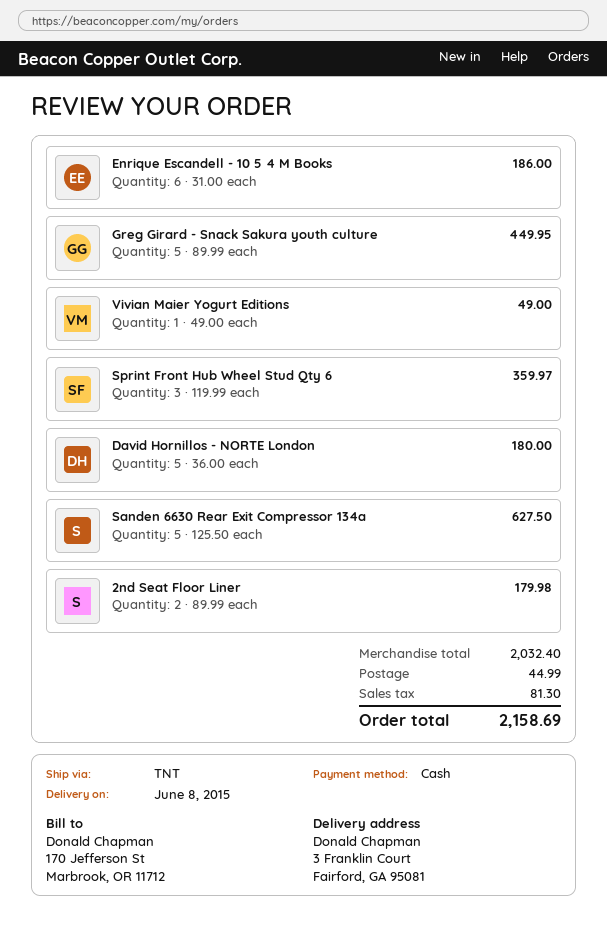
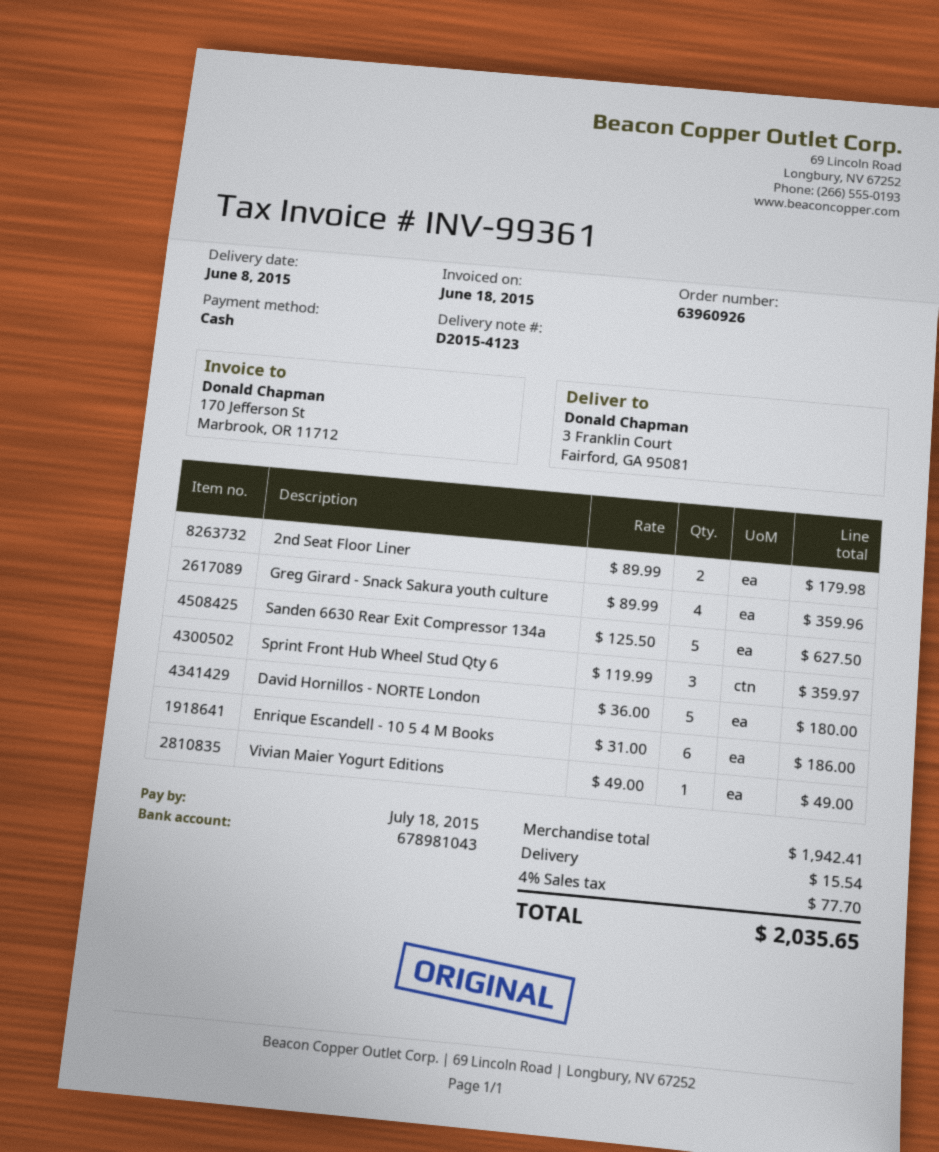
Greg Girard - Snack Sakura youth culture: 5 x 89.99 = 449.95 -> 4 x 89.99 = 359.96
subtotal: 2032.40 -> 1942.41
shipping: 44.99 -> 15.54
tax: 81.30 -> 77.70
total: 2158.69 -> 2035.65

